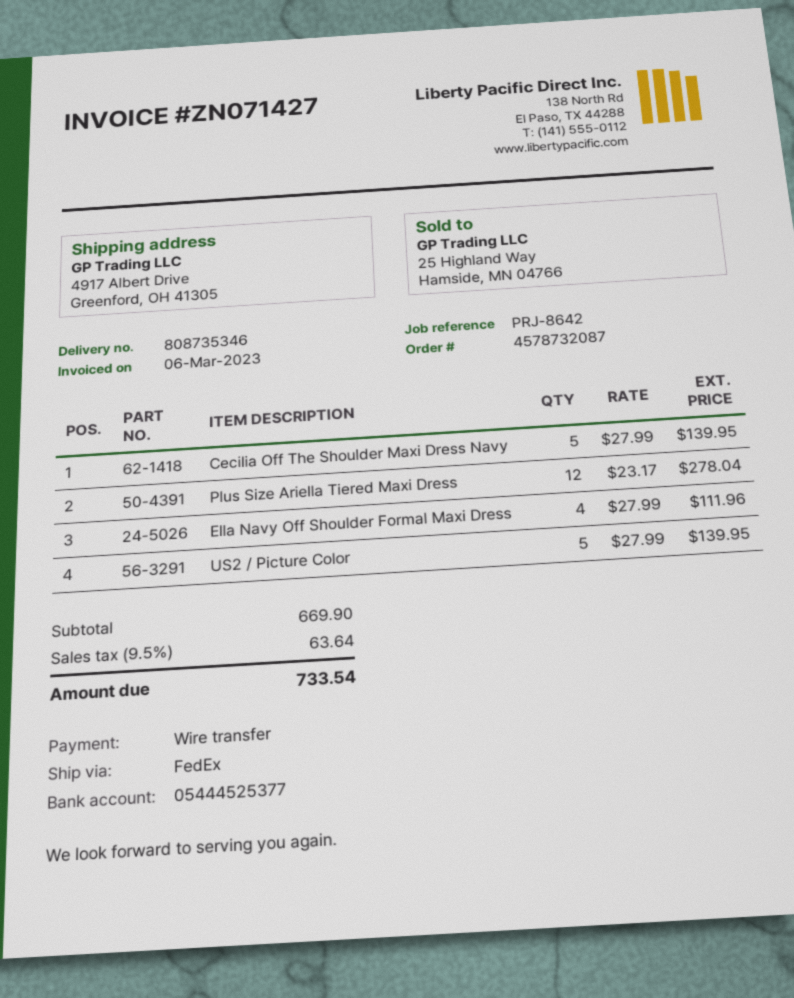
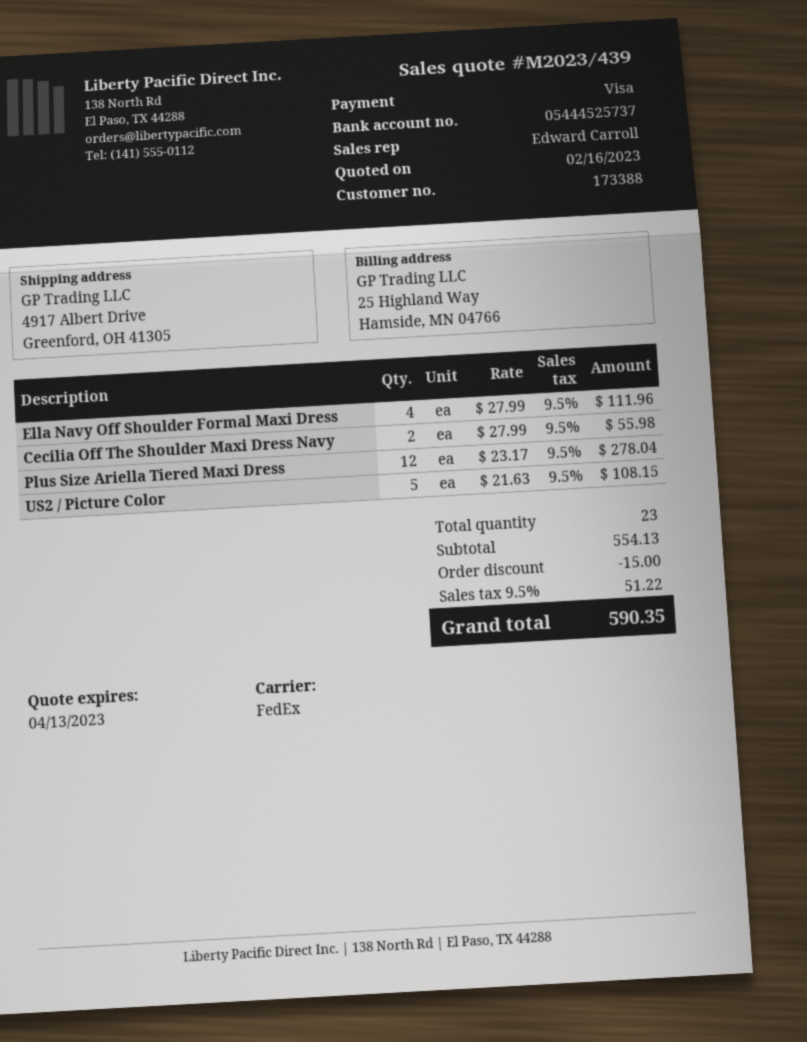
payment method: bank transfer -> Visa
bank account: 05444525377 -> 05444525737
Cecilia Off The Shoulder Maxi Dress Navy: 5 x 27.99 = 139.95 -> 2 x 27.99 = 55.98
US2 / Picture Color: 5 x 27.99 = 139.95 -> 5 x 21.63 = 108.15
subtotal: 669.90 -> 554.13
discount: none -> 15.00
tax: 9.5% = 63.64 -> 9.5% = 51.22
total: 733.54 -> 590.35

